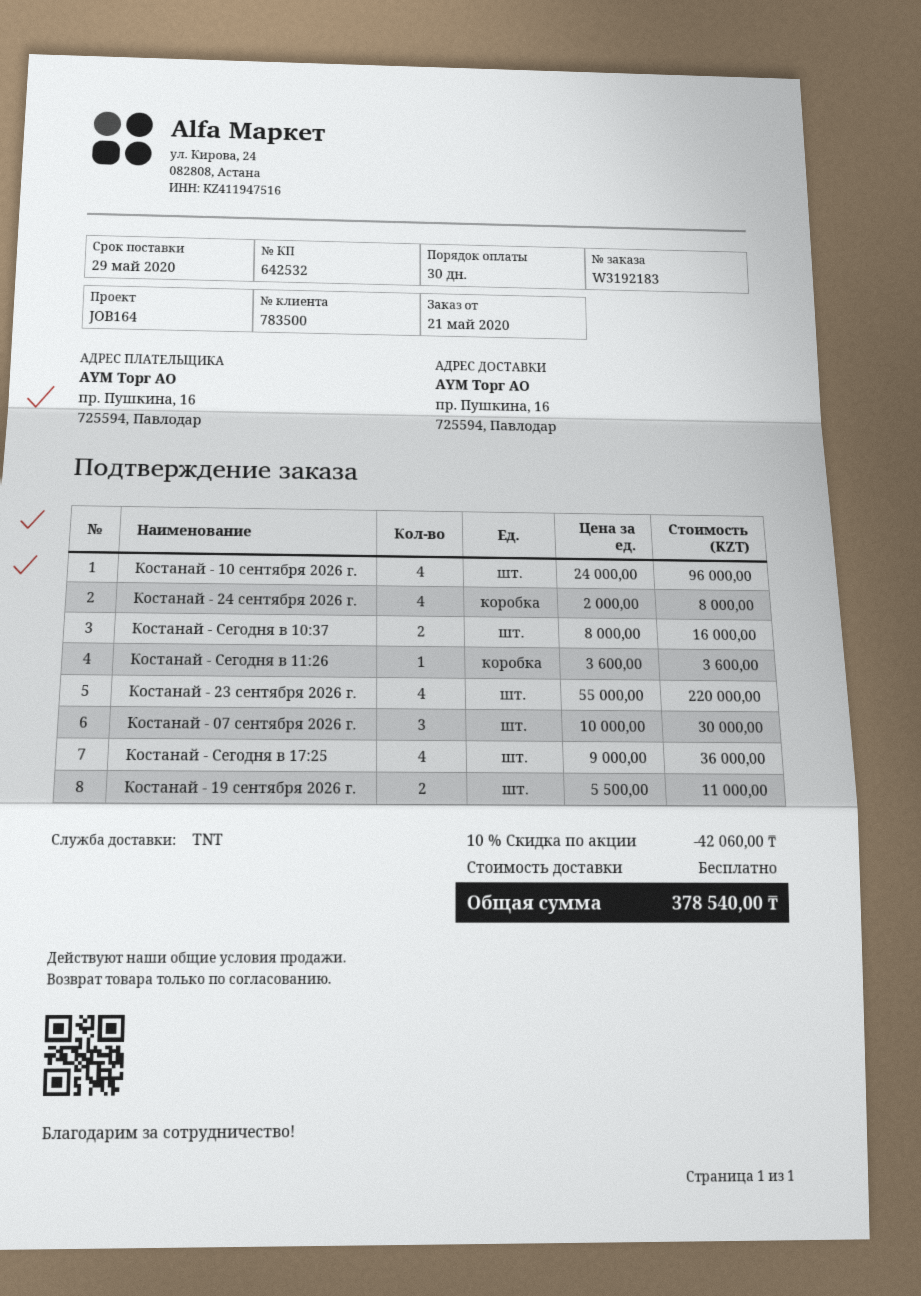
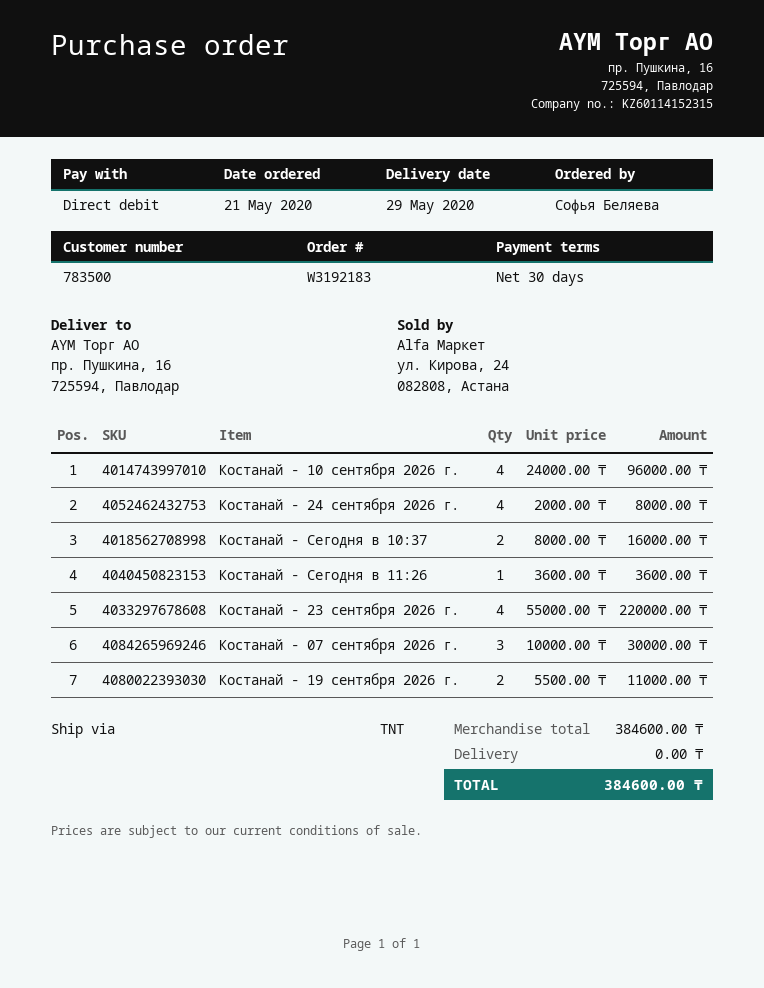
Костанай - Сегодня в 17:25: 4 x 9000.00 = 36000.00 -> none
discount: 10% = 42060.00 -> none
total: 378540.00 -> 384600.00

